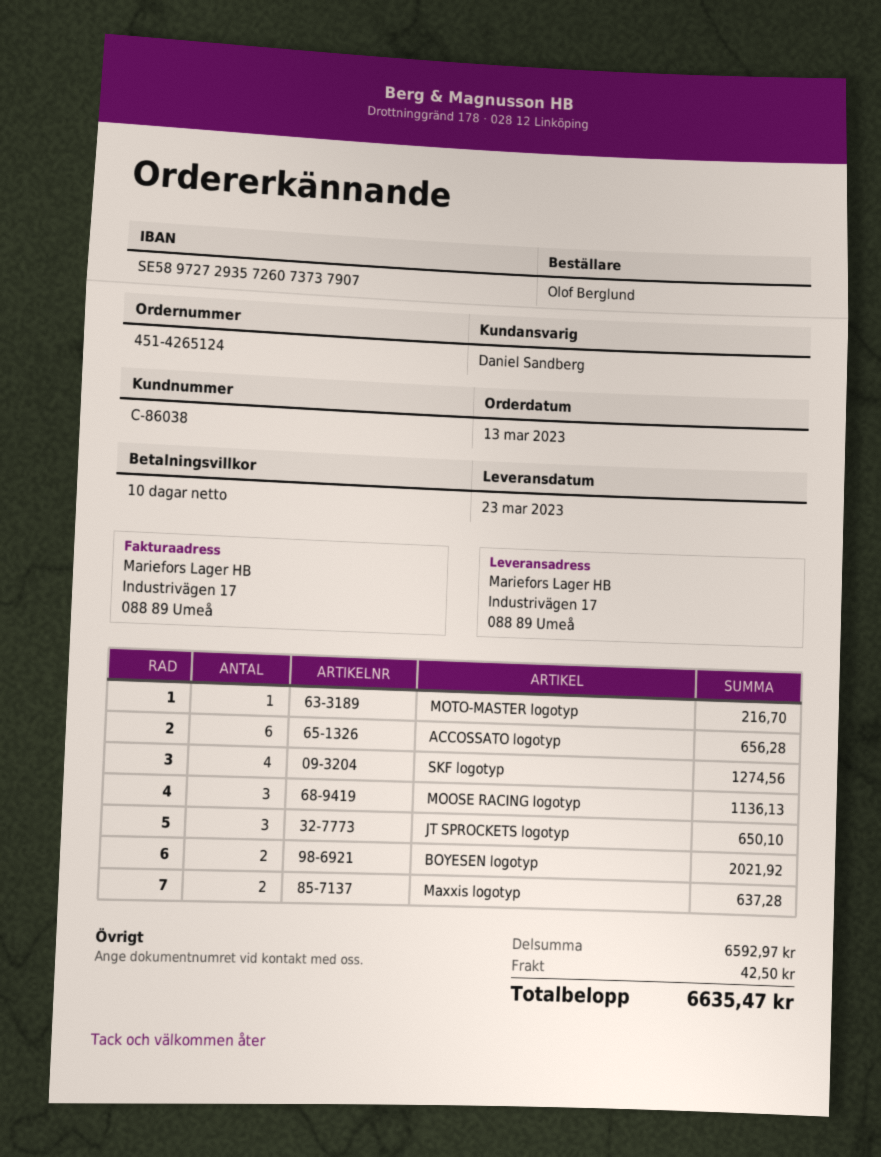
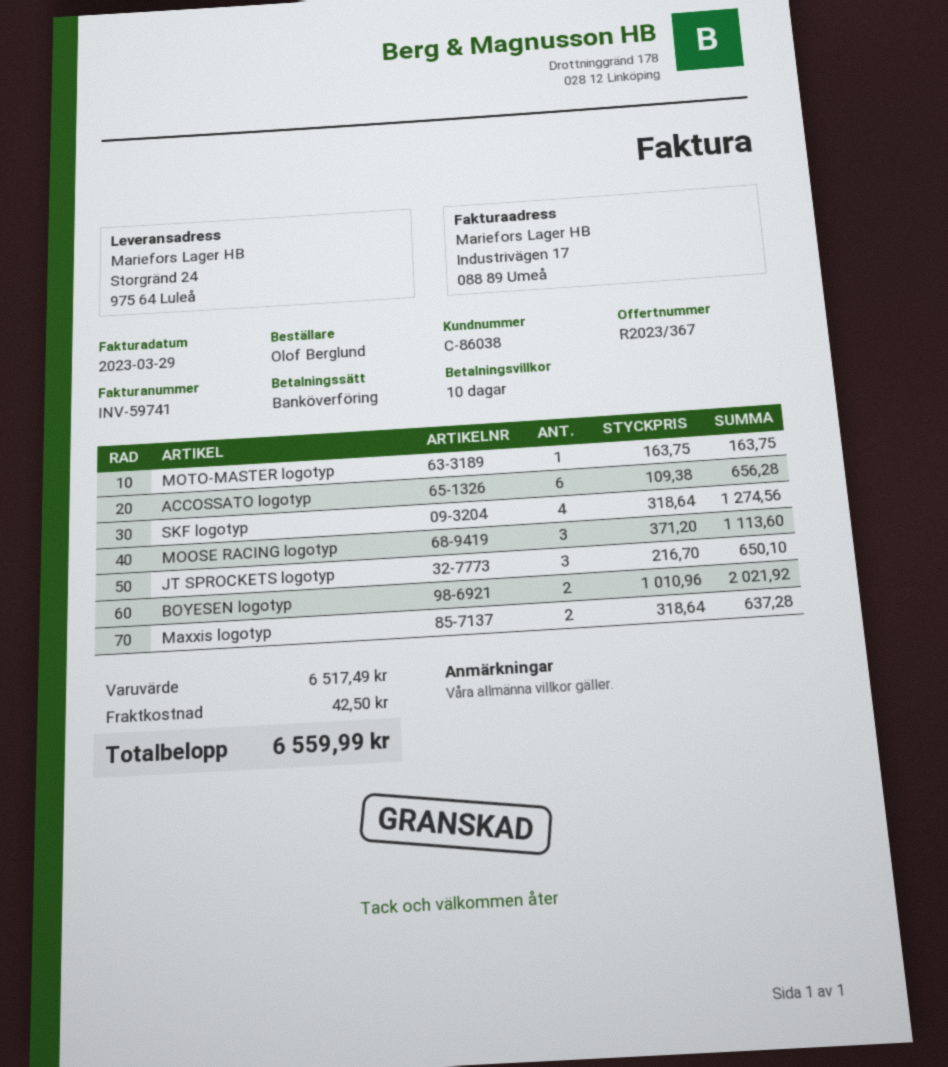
ship to: Industrivägen 17, 088 89 Umeå -> Storgränd 24, 975 64 Luleå
MOTO-MASTER logotyp: 1 for 216.70 -> 1 for 163.75
MOOSE RACING logotyp: 3 for 1136.13 -> 3 for 1113.60
subtotal: 6592.97 -> 6517.49
total: 6635.47 -> 6559.99

